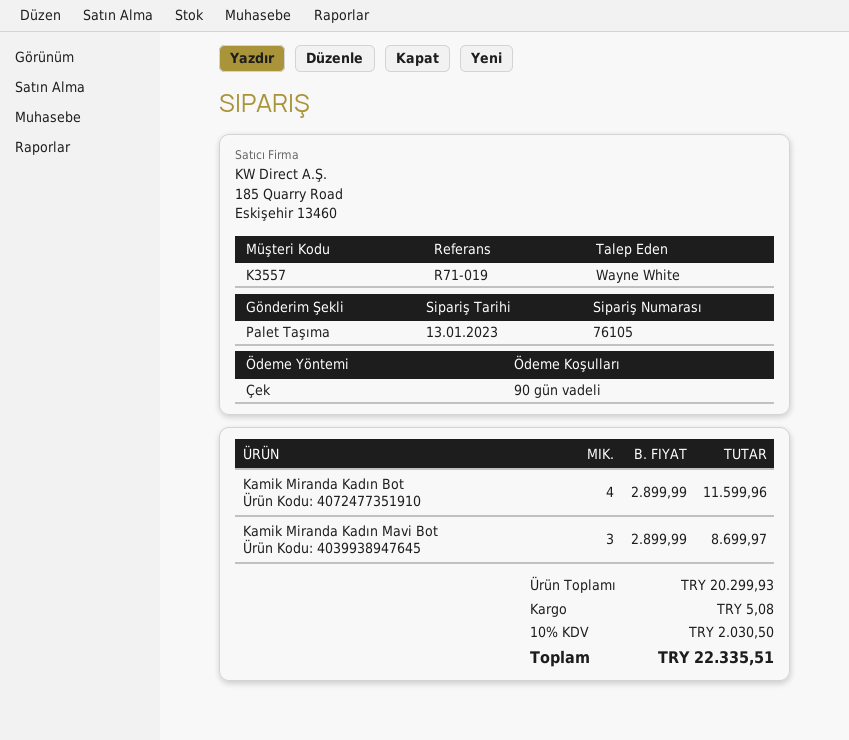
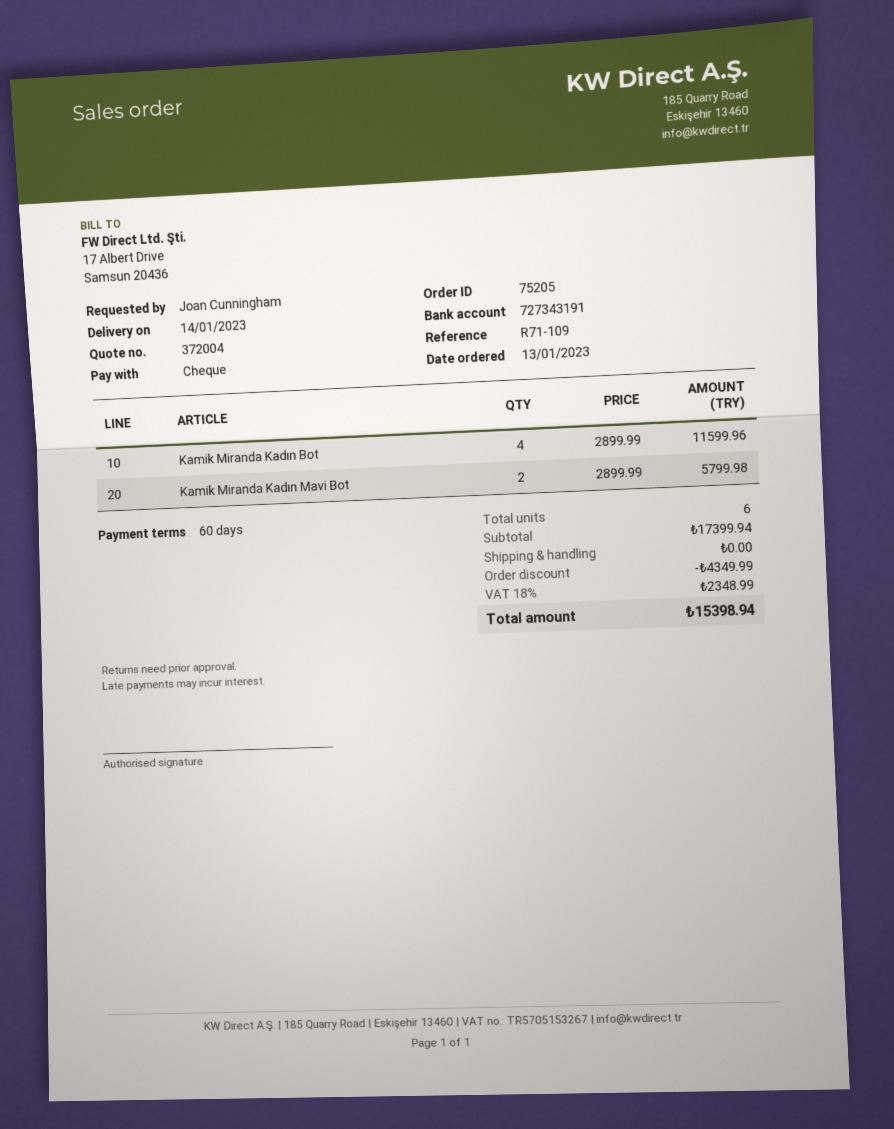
order number: 76105 -> 75205
payment terms: 90 days -> 60 days
reference: R71-019 -> R71-109
ordered by: Wayne White -> Joan Cunningham
Kamik Miranda Kadın Mavi Bot: 3 x 2899.99 = 8699.97 -> 2 x 2899.99 = 5799.98
subtotal: 20299.93 -> 17399.94
discount: none -> 4349.99
shipping: 5.08 -> 0.00
tax: 10% = 2030.50 -> 18% = 2348.99
total: 22335.51 -> 15398.94

